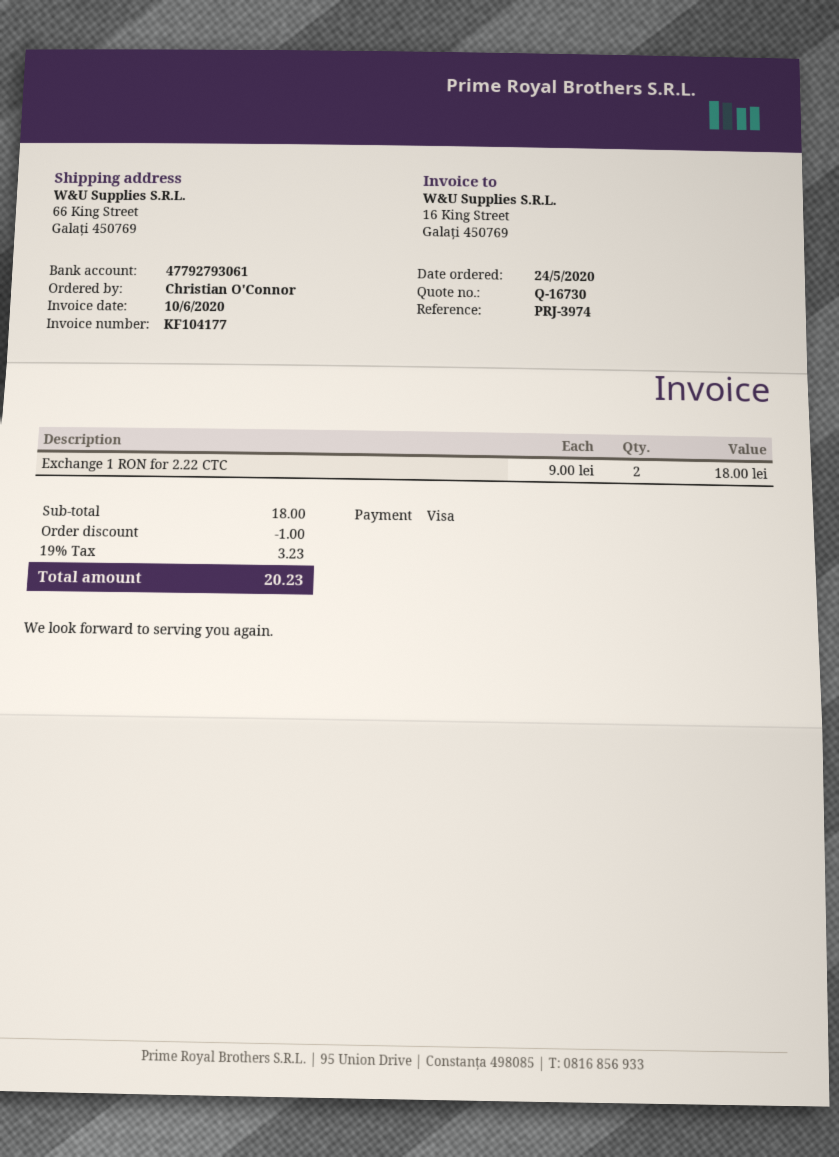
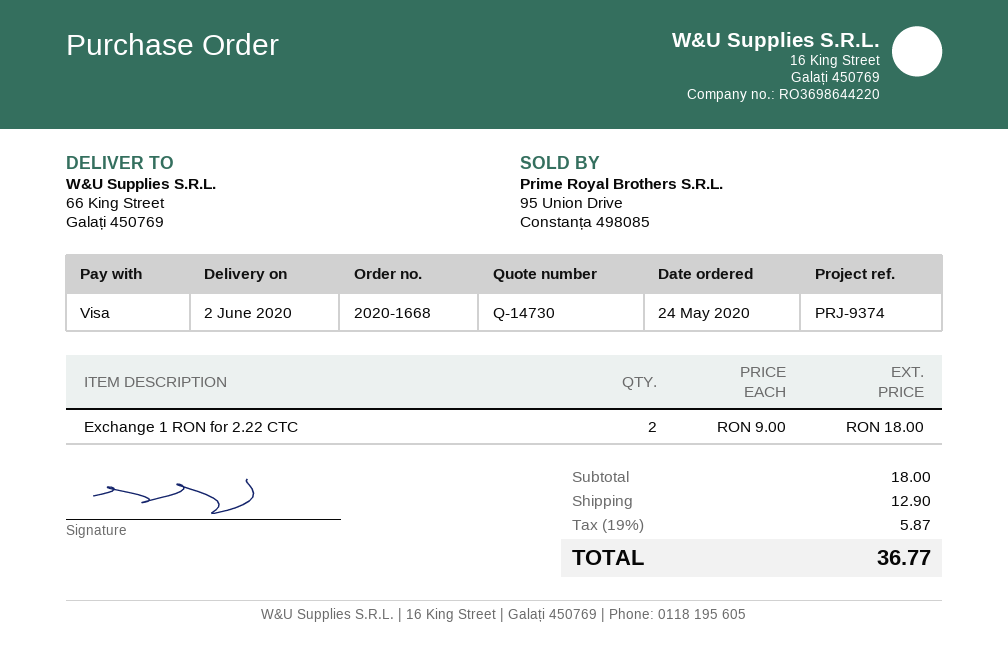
quote number: Q-16730 -> Q-14730
reference: PRJ-3974 -> PRJ-9374
discount: 1.00 -> none
shipping: none -> 12.90
tax: 19% = 3.23 -> 19% = 5.87
total: 20.23 -> 36.77

